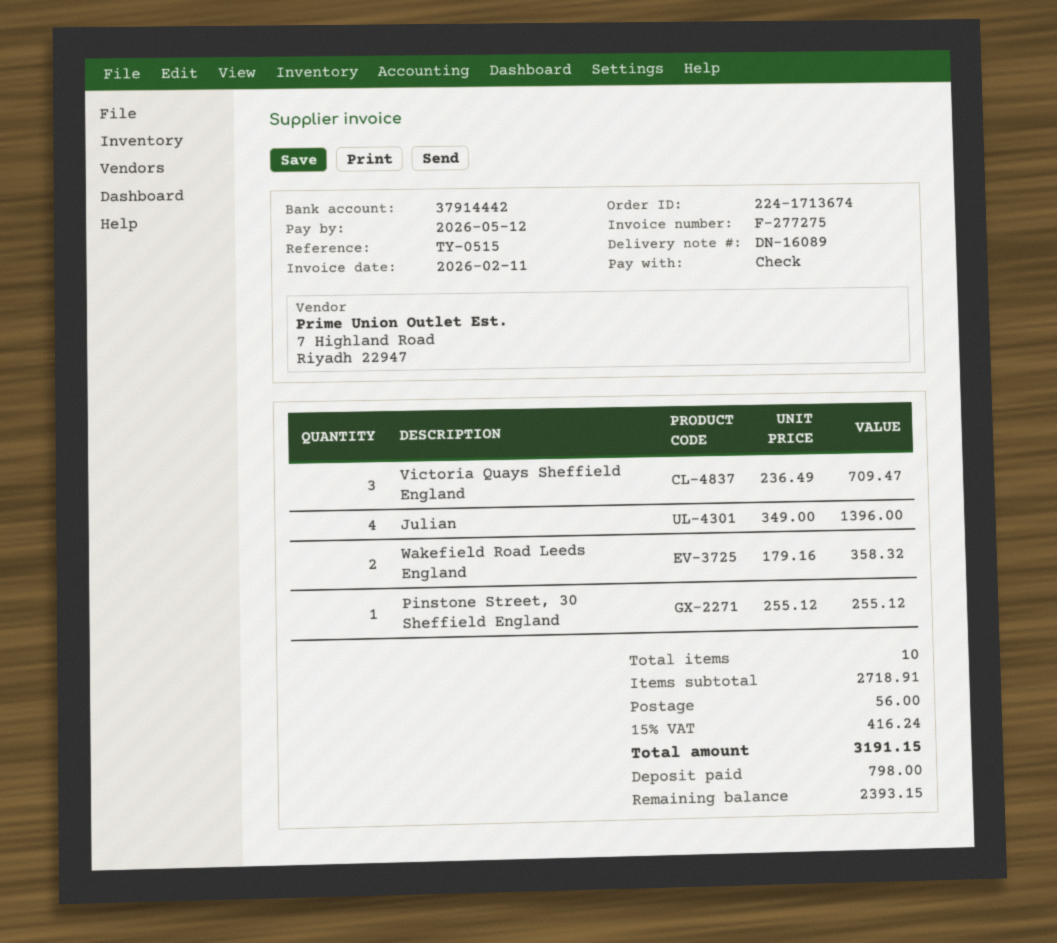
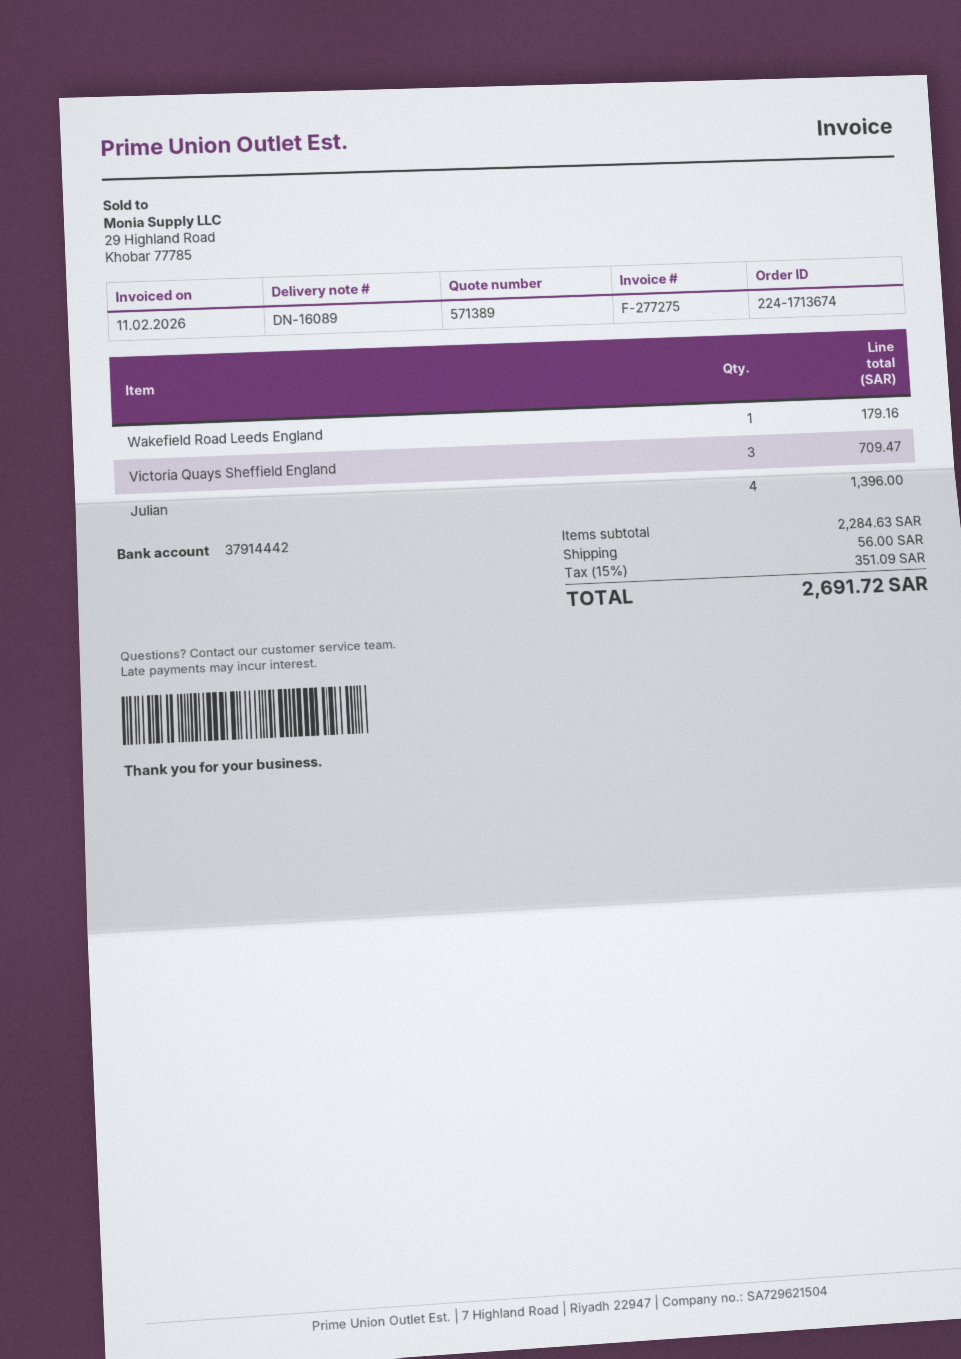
Wakefield Road Leeds England: 2 for 358.32 -> 1 for 179.16
Pinstone Street, 30 Sheffield England: 1 for 255.12 -> none
subtotal: 2718.91 -> 2284.63
tax: 15% = 416.24 -> 15% = 351.09
total: 3191.15 -> 2691.72

